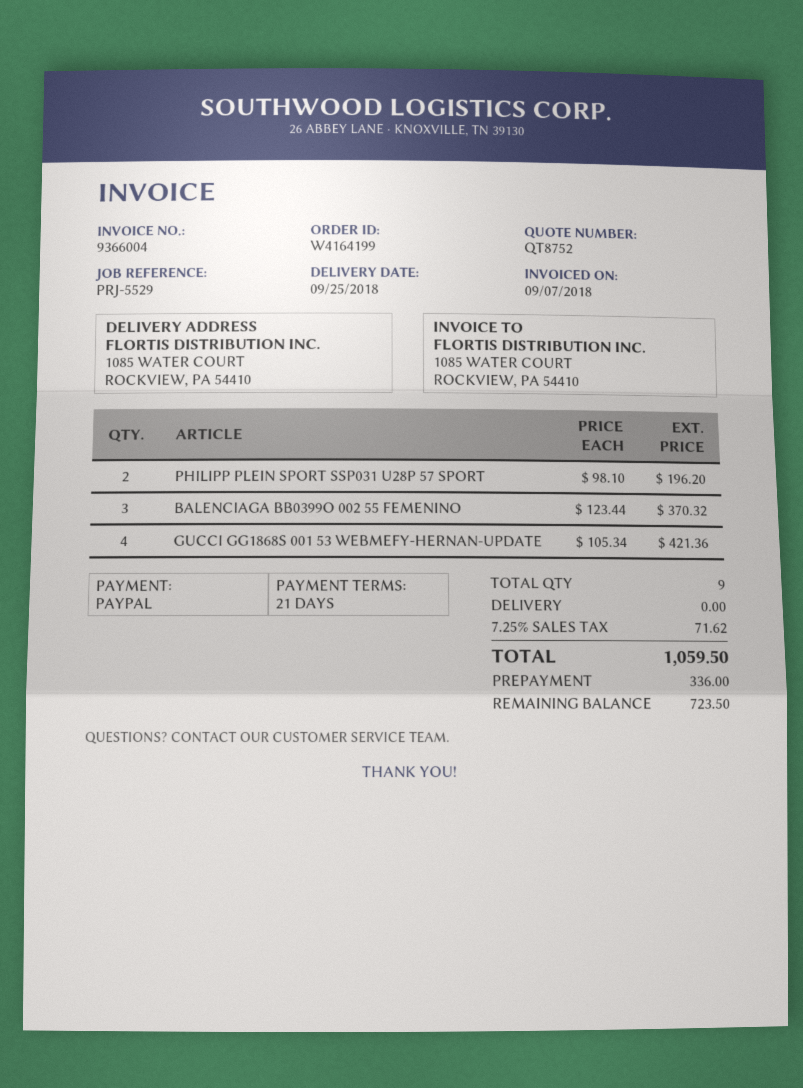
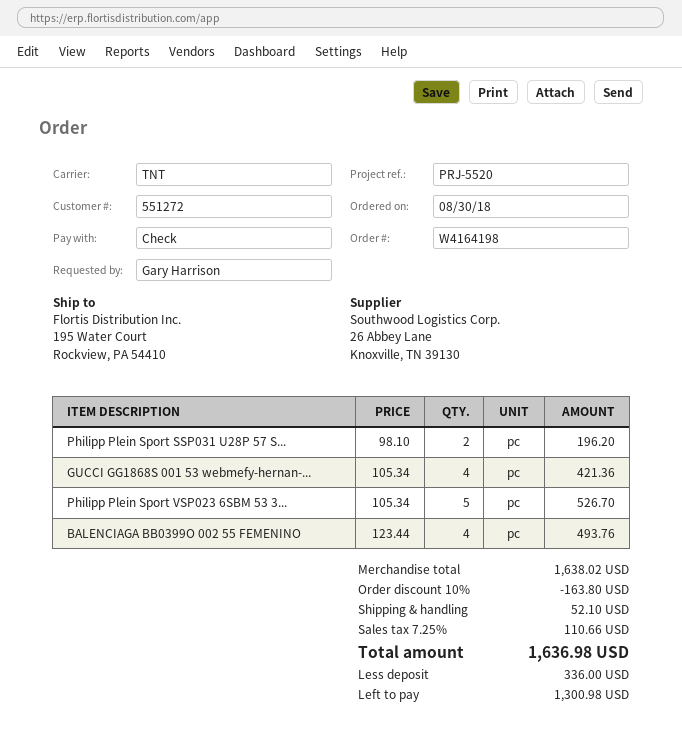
order number: W4164199 -> W4164198
reference: PRJ-5529 -> PRJ-5520
payment method: PayPal -> cheque
ship to: 1085 WATER COURT, ROCKVIEW, PA 54410 -> 195 Water Court, Rockview, PA 54410
BALENCIAGA BB0399O 002 55 FEMENINO: 3 x 123.44 = 370.32 -> 4 x 123.44 = 493.76
Philipp Plein Sport VSP023 6SBM 53 3...: none -> 5 x 105.34 = 526.70
discount: none -> 10% = 163.80
shipping: 0.00 -> 52.10
tax: 7.25% = 71.62 -> 7.25% = 110.66
total: 1059.50 -> 1636.98
balance: 723.50 -> 1300.98

